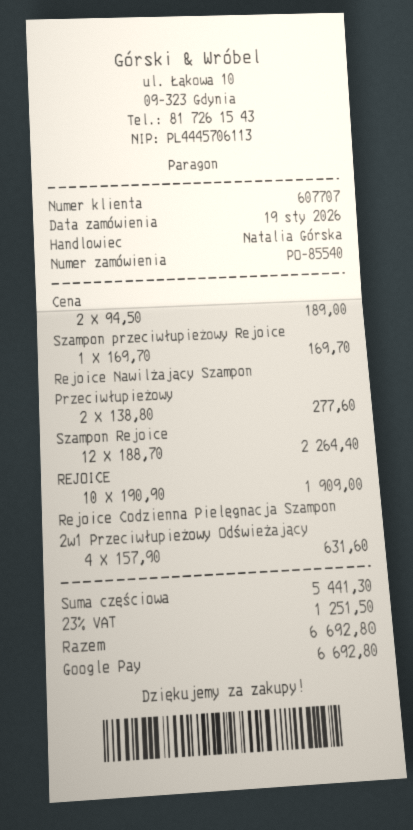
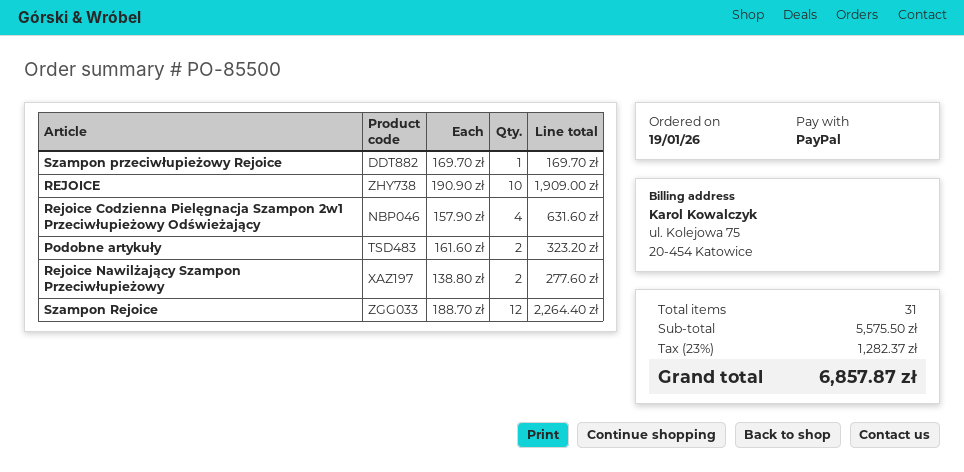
order number: PO-85540 -> PO-85500
payment method: Google Pay -> PayPal
Cena: 2 x 94.50 = 189.00 -> none
Podobne artykuły: none -> 2 x 161.60 = 323.20
subtotal: 5441.30 -> 5575.50
tax: 23% = 1251.50 -> 23% = 1282.37
total: 6692.80 -> 6857.87

